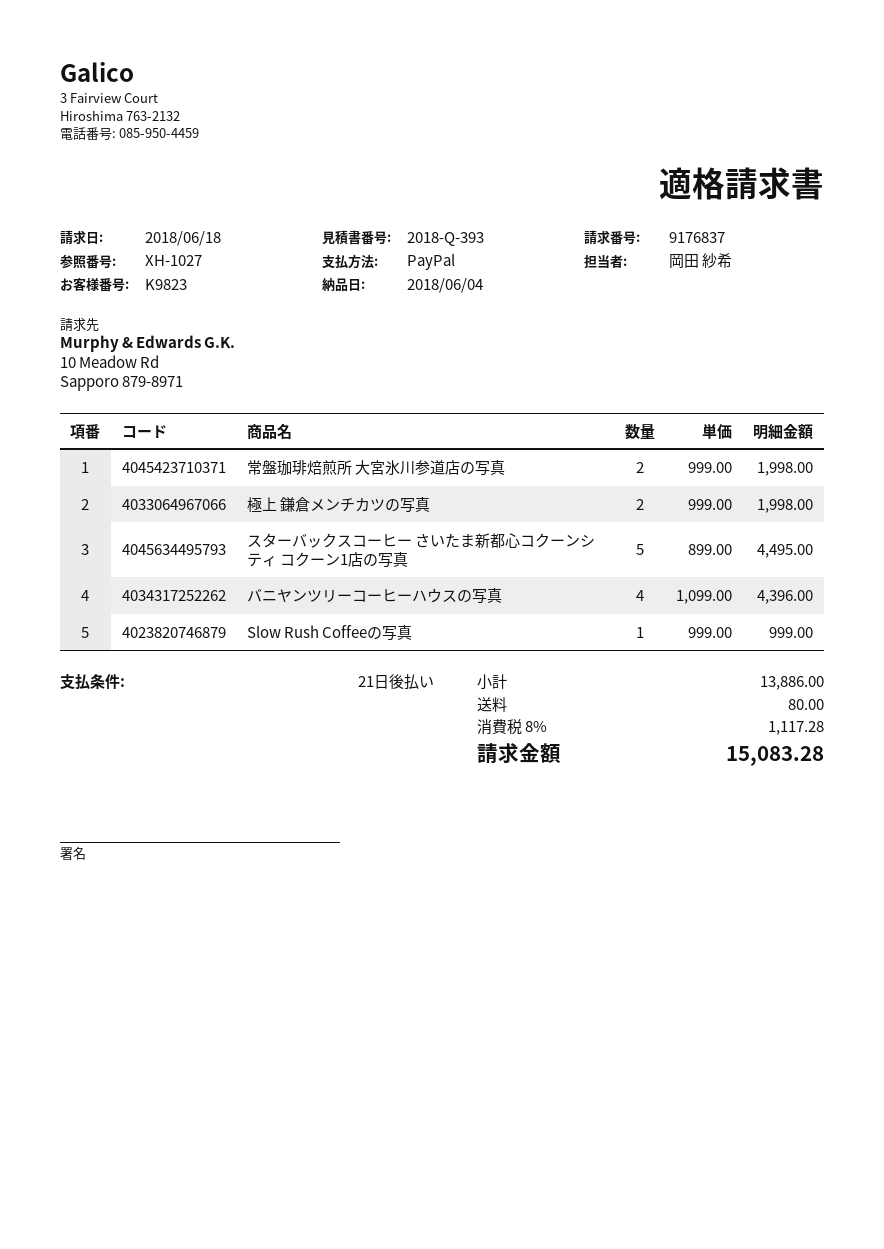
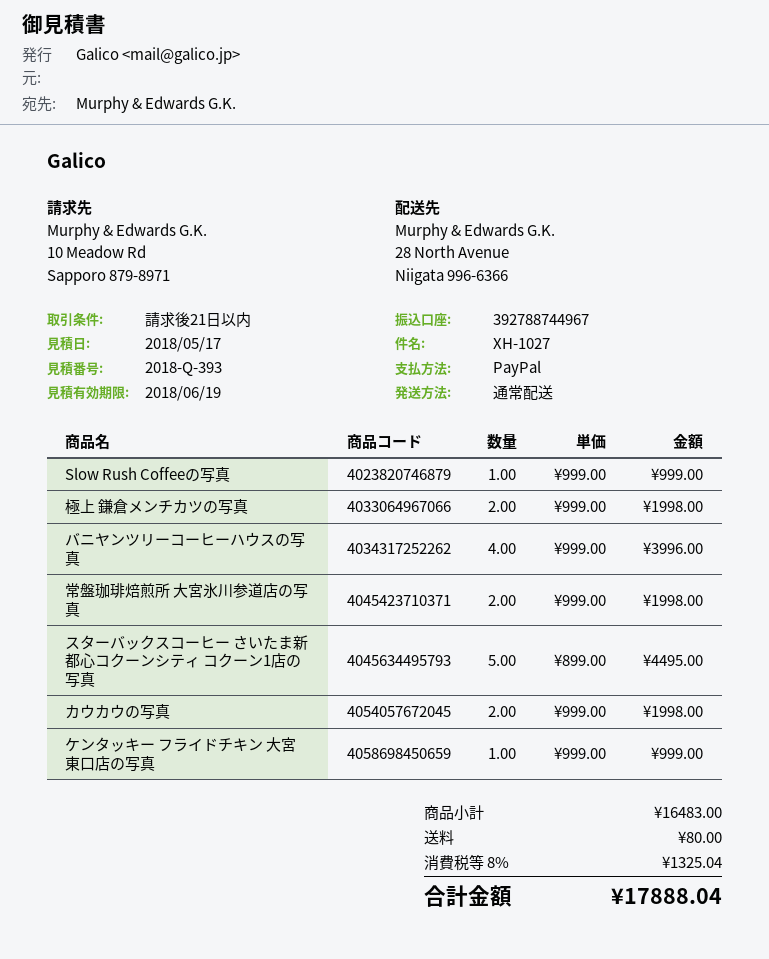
バニヤンツリーコーヒーハウスの写真: 4 x 1099.00 = 4396.00 -> 4 x 999.00 = 3996.00
カウカウの写真: none -> 2 x 999.00 = 1998.00
ケンタッキー フライドチキン 大宮東口店の写真: none -> 1 x 999.00 = 999.00
subtotal: 13886.00 -> 16483.00
tax: 8% = 1117.28 -> 8% = 1325.04
total: 15083.28 -> 17888.04

